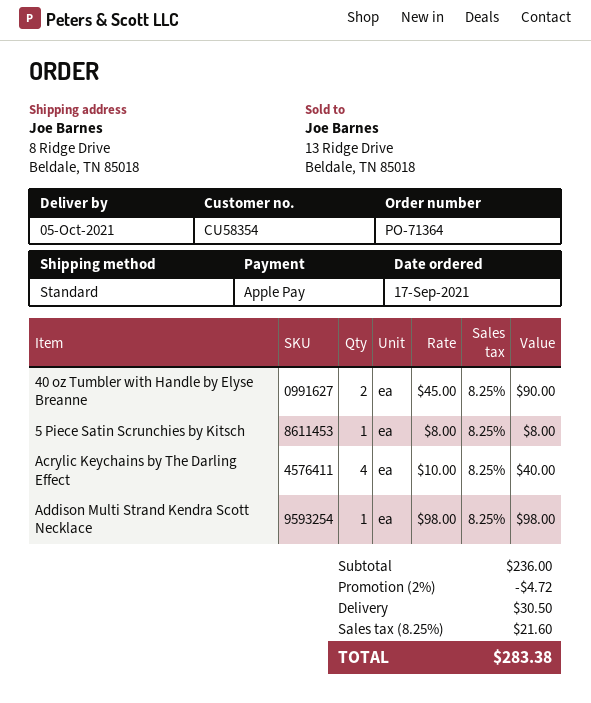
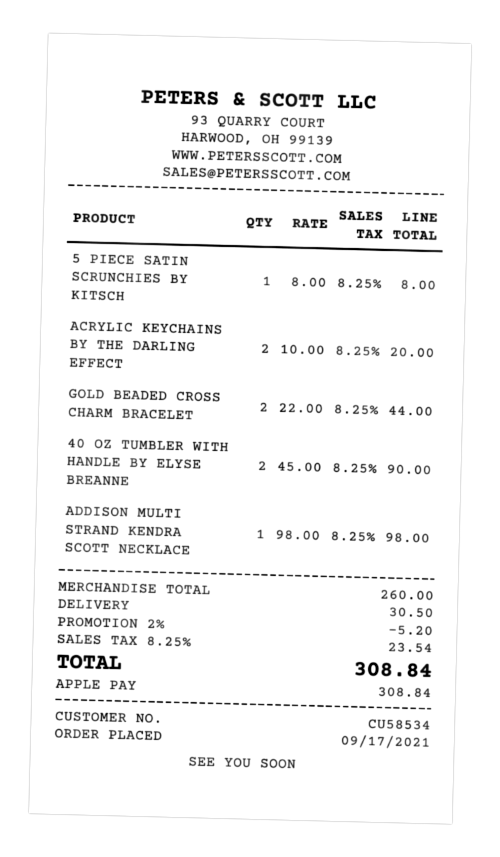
customer number: CU58354 -> CU58534
Acrylic Keychains by The Darling Effect: 4 x 10.00 = 40.00 -> 2 x 10.00 = 20.00
GOLD BEADED CROSS CHARM BRACELET: none -> 2 x 22.00 = 44.00
subtotal: 236.00 -> 260.00
discount: 2% = 4.72 -> 2% = 5.20
tax: 8.25% = 21.60 -> 8.25% = 23.54
total: 283.38 -> 308.84

